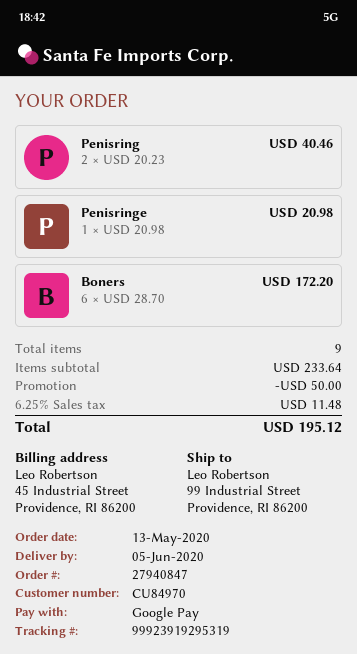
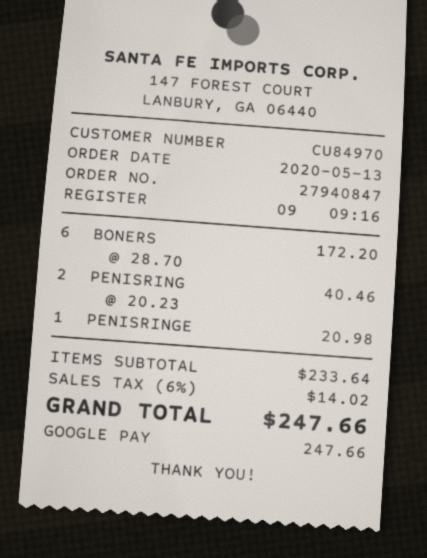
discount: 50.00 -> none
tax: 6.25% = 11.48 -> 6% = 14.02
total: 195.12 -> 247.66

